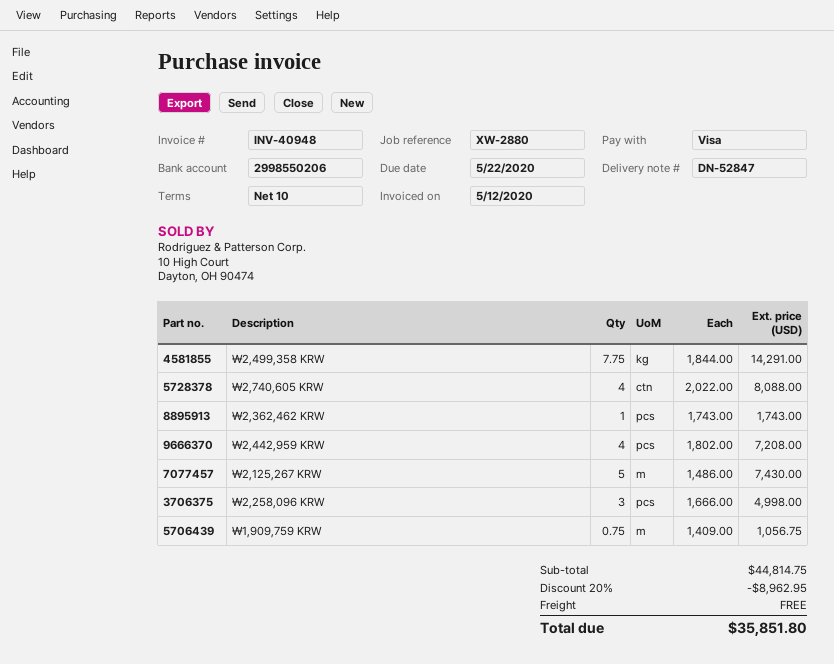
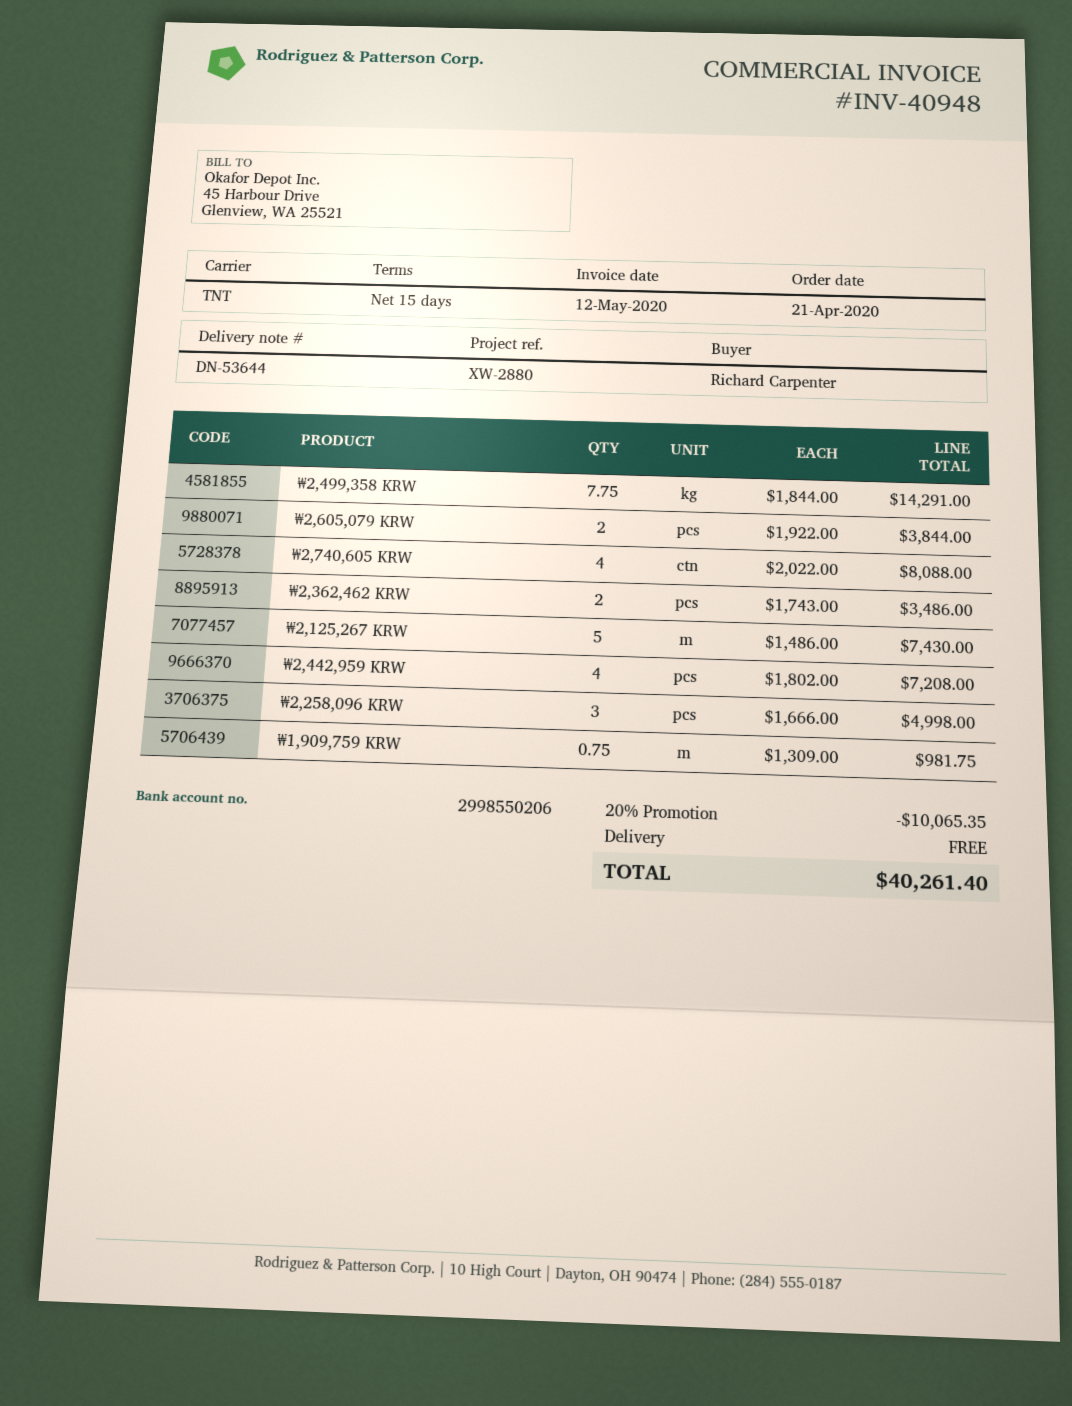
delivery note number: DN-52847 -> DN-53644
payment terms: 10 days -> 15 days
₩2,362,462 KRW: 1 x 1743.00 = 1743.00 -> 2 x 1743.00 = 3486.00
₩1,909,759 KRW: 0.75 x 1409.00 = 1056.75 -> 0.75 x 1309.00 = 981.75
₩2,605,079 KRW: none -> 2 x 1922.00 = 3844.00
discount: 20% = 8962.95 -> 20% = 10065.35
total: 35851.80 -> 40261.40

